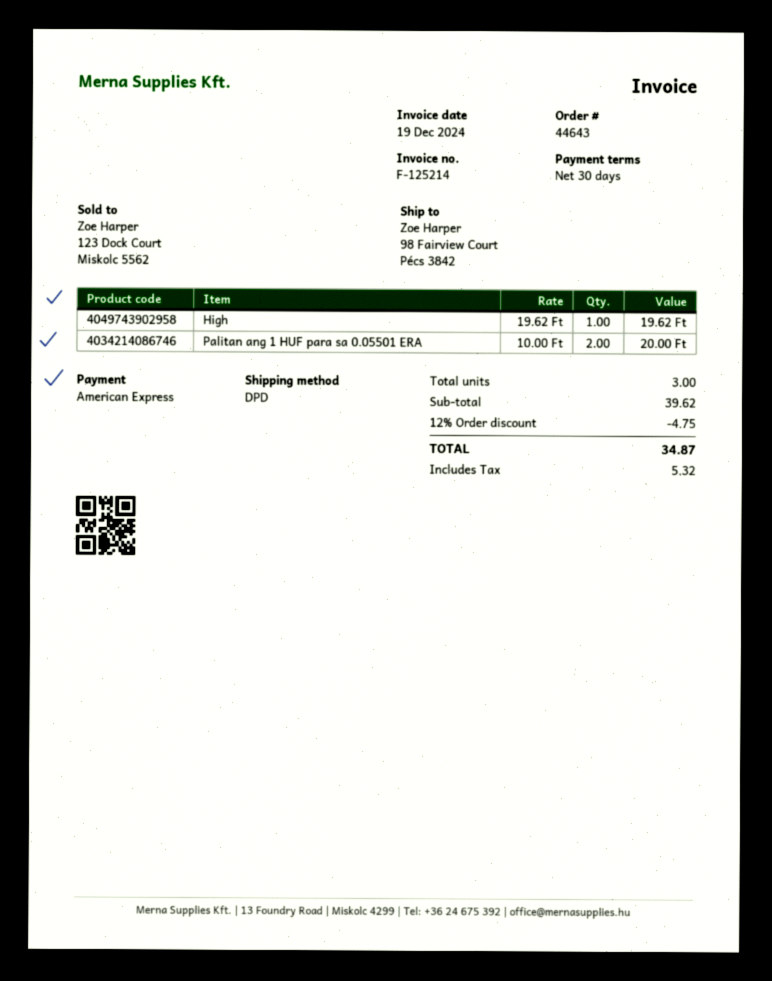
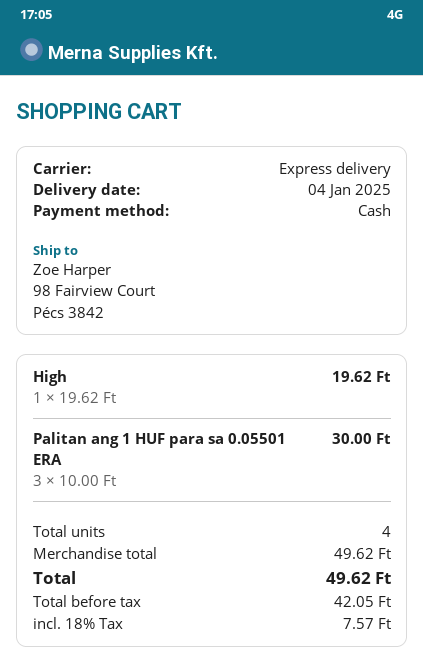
payment method: American Express -> cash
shipping method: DPD -> express
Palitan ang 1 HUF para sa 0.05501 ERA: 2 x 10.00 = 20.00 -> 3 x 10.00 = 30.00
total quantity: 3 -> 4
subtotal: 39.62 -> 49.62
discount: 12% = 4.75 -> none
tax: 5.32 -> 7.57
total: 34.87 -> 49.62

